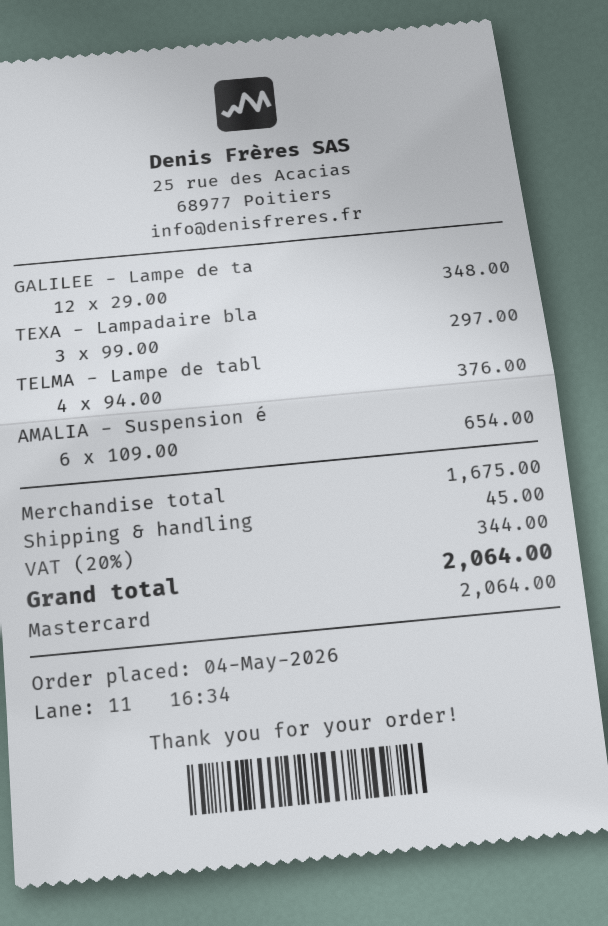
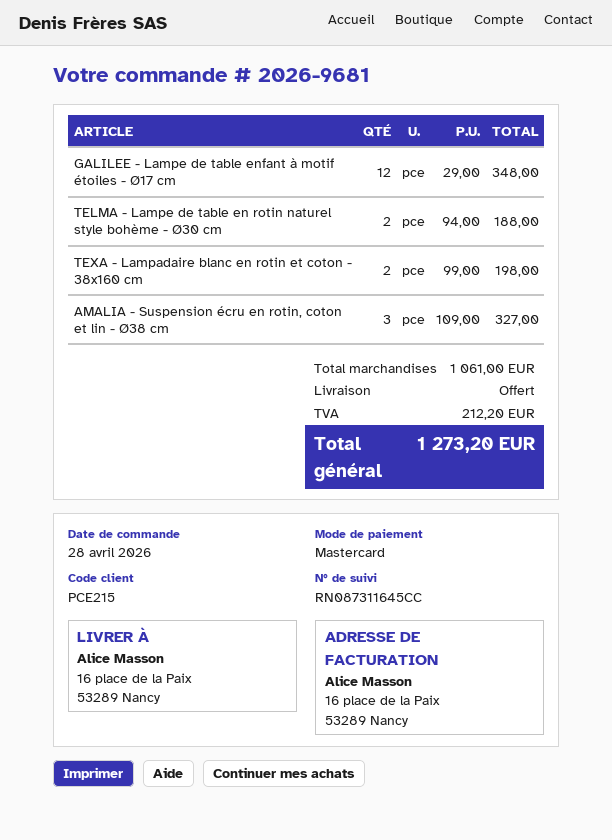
order date: 2026-05-04 -> 2026-04-28
TEXA - Lampadaire bla: 3 x 99.00 = 297.00 -> 2 x 99.00 = 198.00
TELMA - Lampe de tabl: 4 x 94.00 = 376.00 -> 2 x 94.00 = 188.00
AMALIA - Suspension é: 6 x 109.00 = 654.00 -> 3 x 109.00 = 327.00
subtotal: 1675.00 -> 1061.00
shipping: 45.00 -> 0.00
tax: 344.00 -> 212.20
total: 2064.00 -> 1273.20

